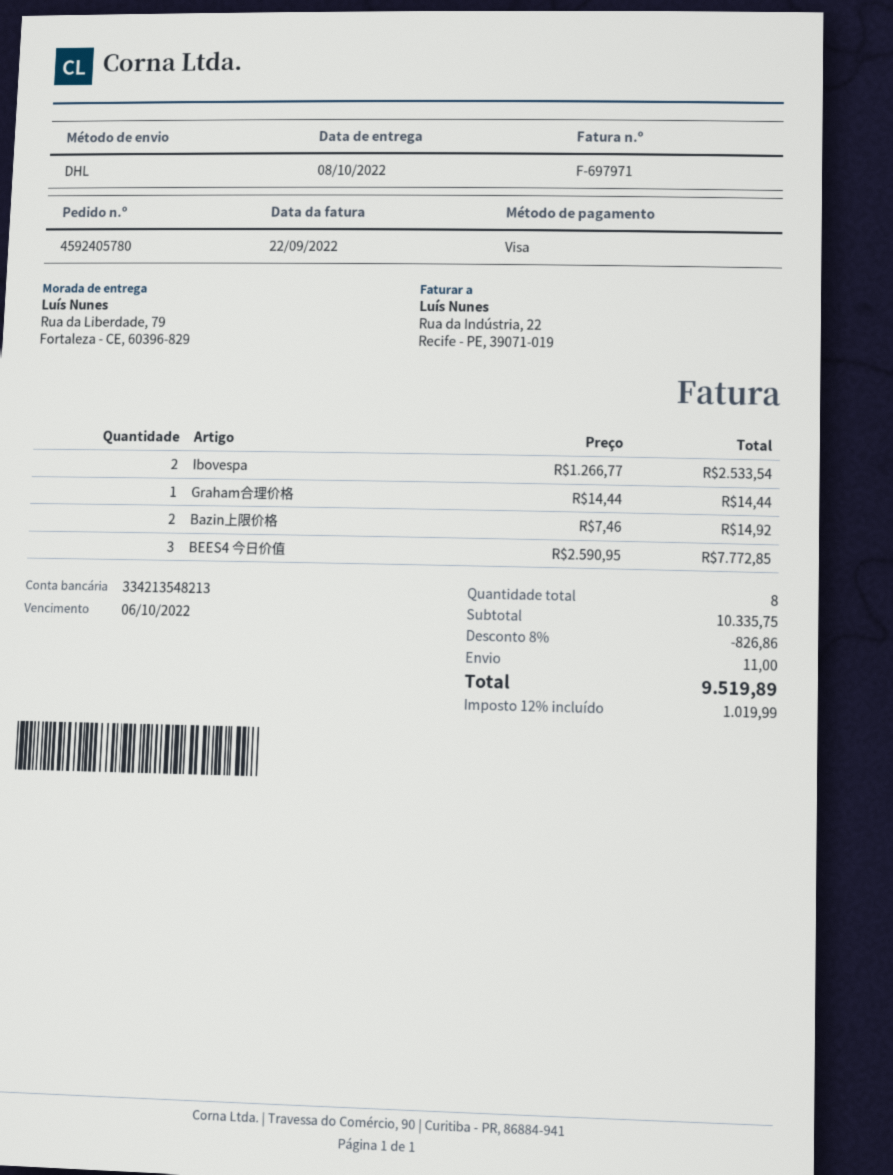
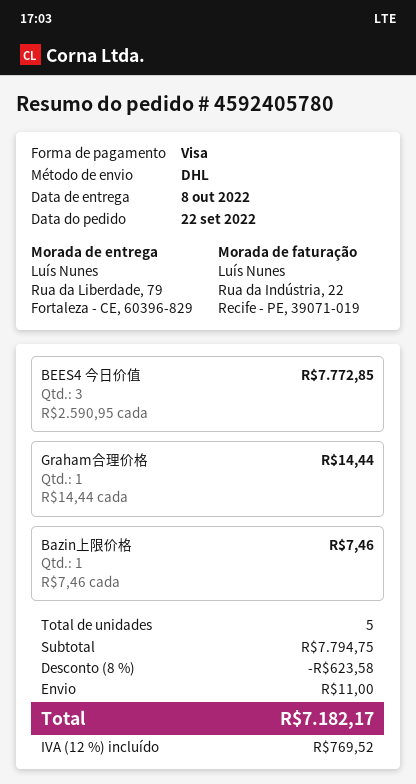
Ibovespa: 2 x 1266.77 = 2533.54 -> none
Bazin上限价格: 2 x 7.46 = 14.92 -> 1 x 7.46 = 7.46
total quantity: 8 -> 5
subtotal: 10335.75 -> 7794.75
discount: 8% = 826.86 -> 8% = 623.58
tax: 12% = 1019.99 -> 12% = 769.52
total: 9519.89 -> 7182.17

